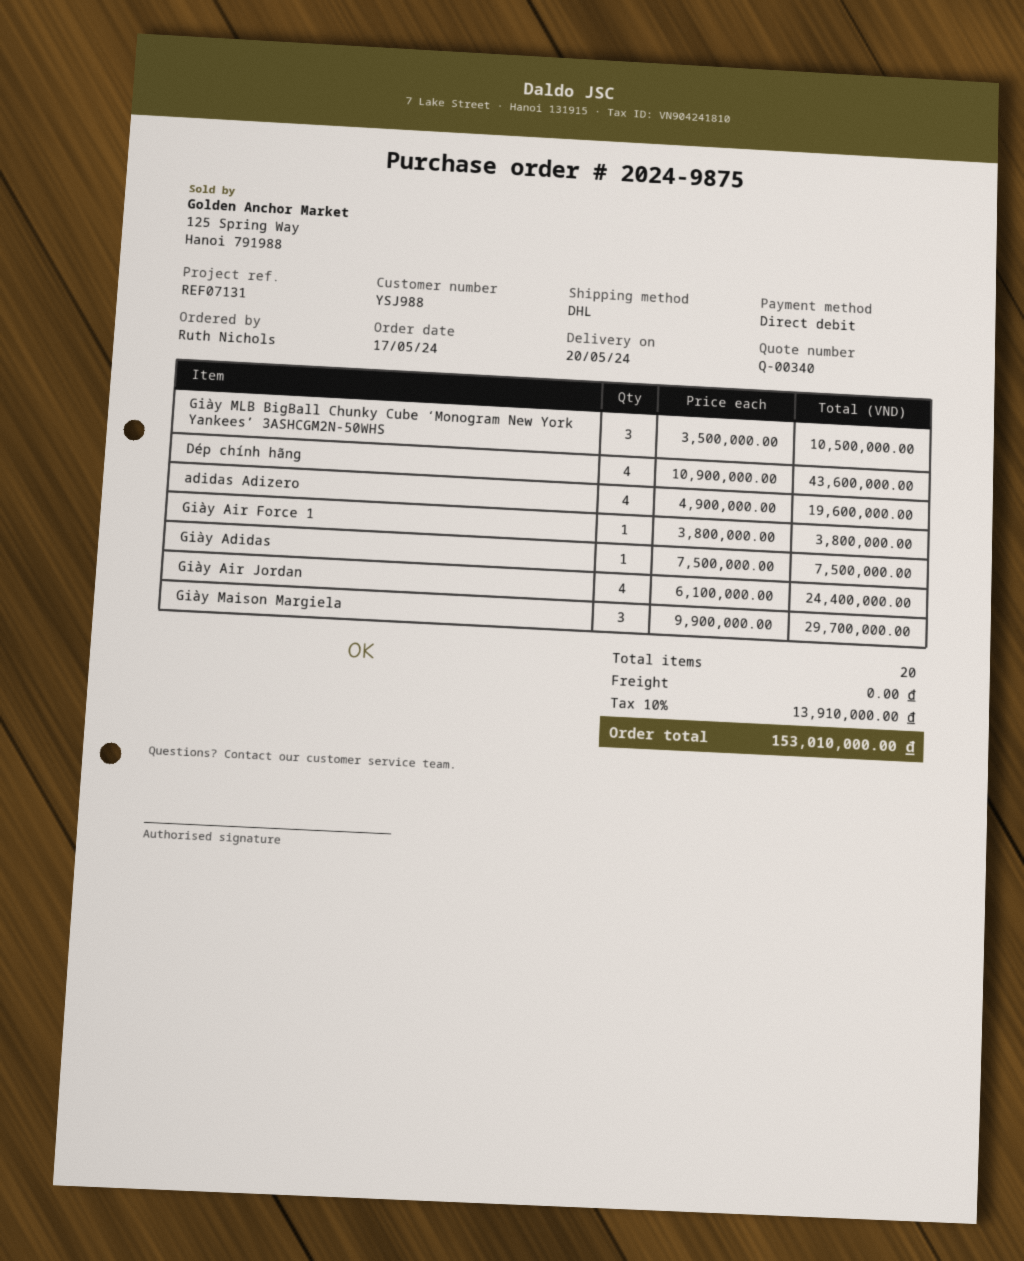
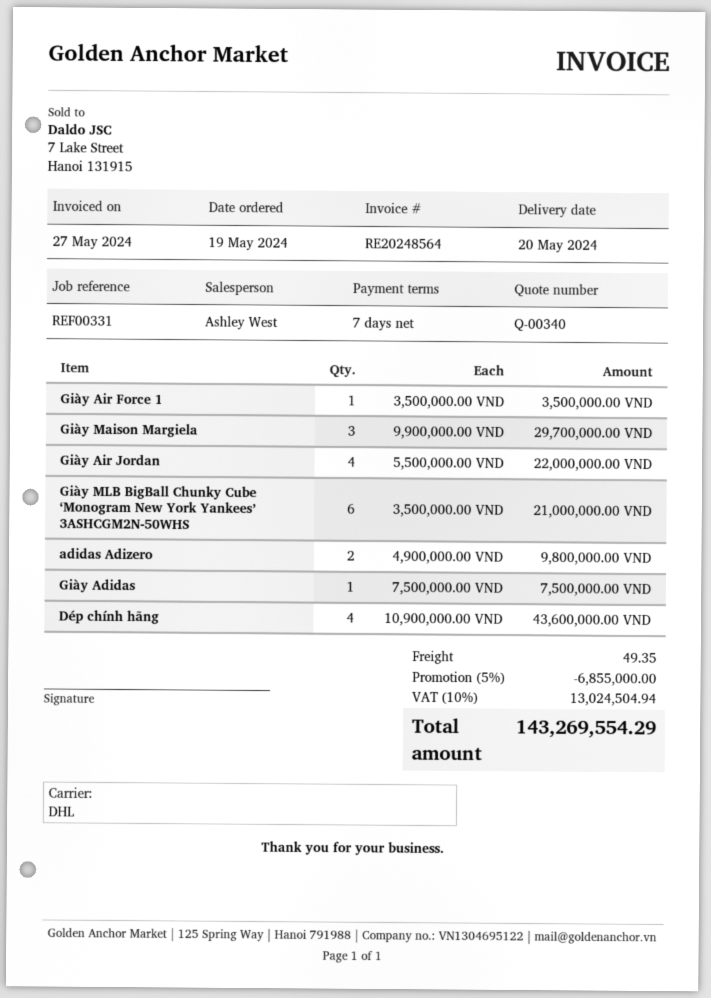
order date: 2024-05-17 -> 2024-05-19
reference: REF07131 -> REF00331
Giày MLB BigBall Chunky Cube ‘Monogram New York Yankees’ 3ASHCGM2N-50WHS: 3 x 3500000.00 = 10500000.00 -> 6 x 3500000.00 = 21000000.00
adidas Adizero: 4 x 4900000.00 = 19600000.00 -> 2 x 4900000.00 = 9800000.00
Giày Air Force 1: 1 x 3800000.00 = 3800000.00 -> 1 x 3500000.00 = 3500000.00
Giày Air Jordan: 4 x 6100000.00 = 24400000.00 -> 4 x 5500000.00 = 22000000.00
discount: none -> 5% = 6855000.00
shipping: 0.00 -> 49.35
tax: 10% = 13910000.00 -> 10% = 13024504.94
total: 153010000.00 -> 143269554.29

